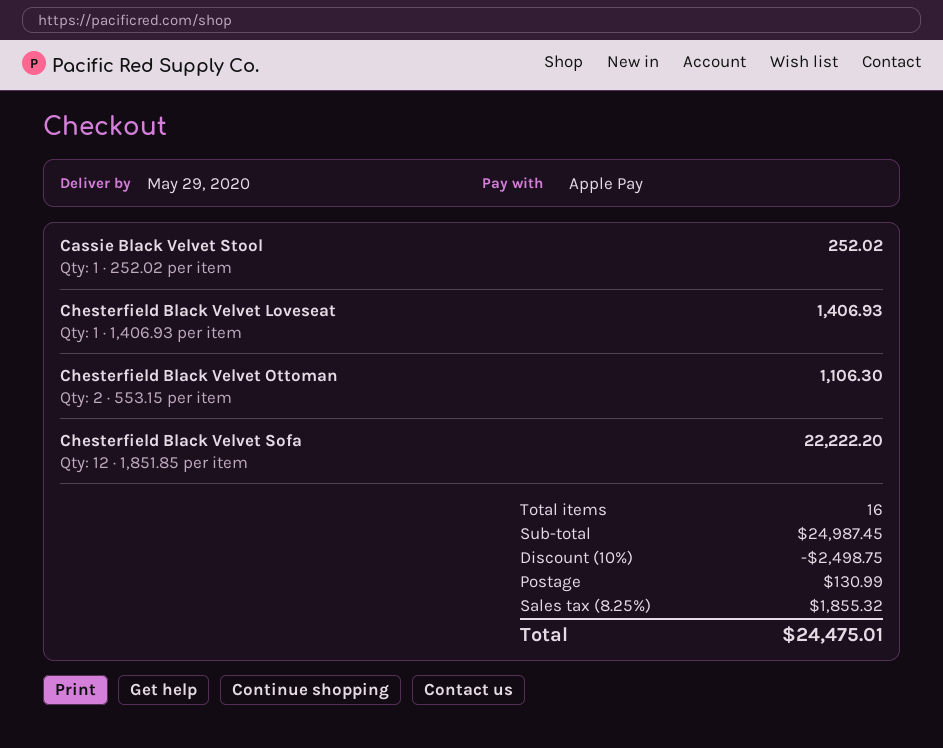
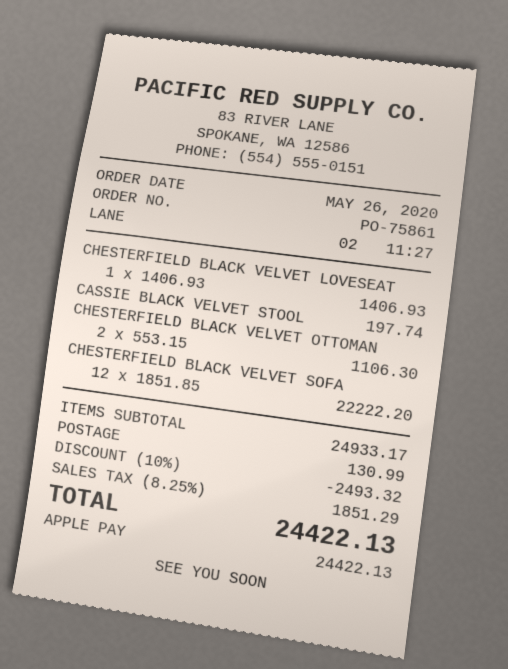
Cassie Black Velvet Stool: 1 x 252.02 = 252.02 -> 1 x 197.74 = 197.74
subtotal: 24987.45 -> 24933.17
discount: 10% = 2498.75 -> 10% = 2493.32
tax: 8.25% = 1855.32 -> 8.25% = 1851.29
total: 24475.01 -> 24422.13

